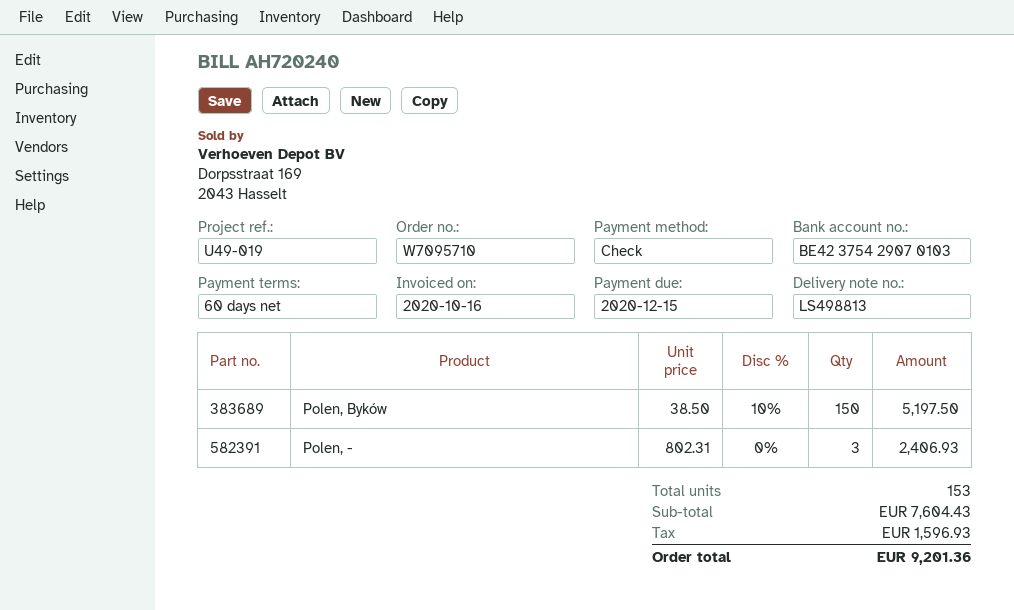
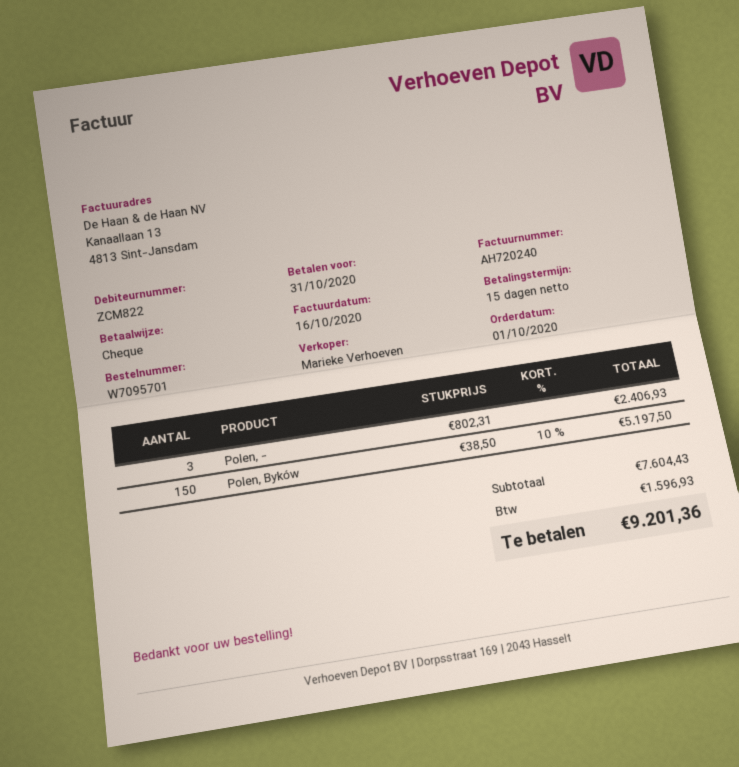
order number: W7095710 -> W7095701
payment terms: 60 days -> 15 days
due date: 2020-12-15 -> 2020-10-31

